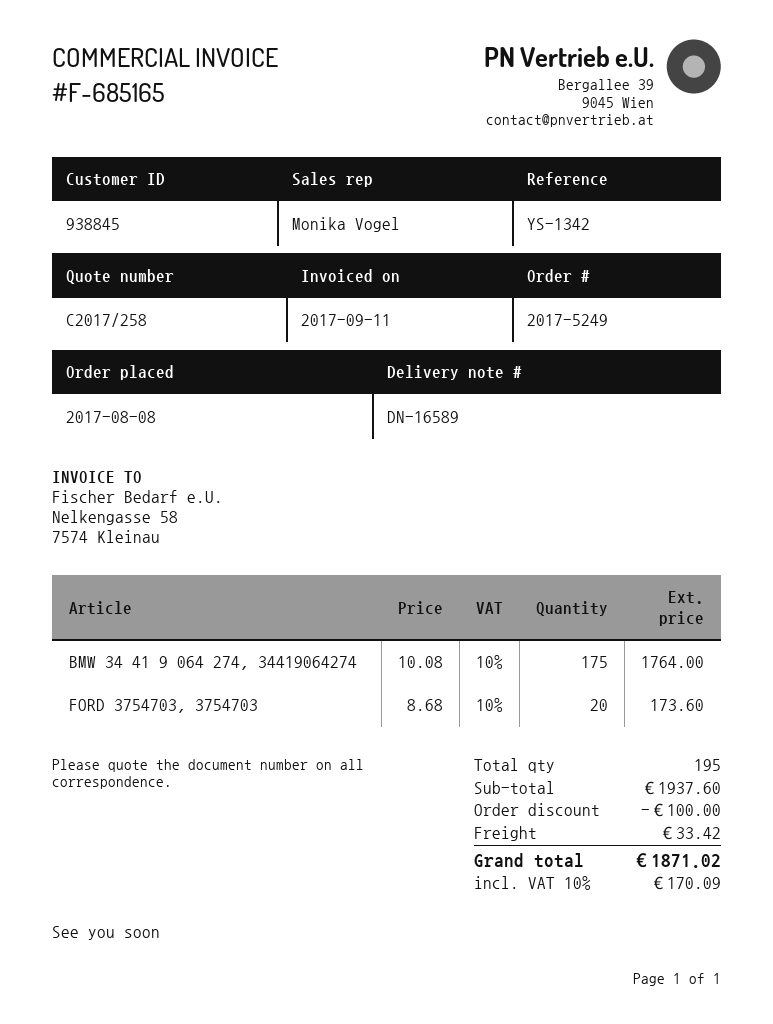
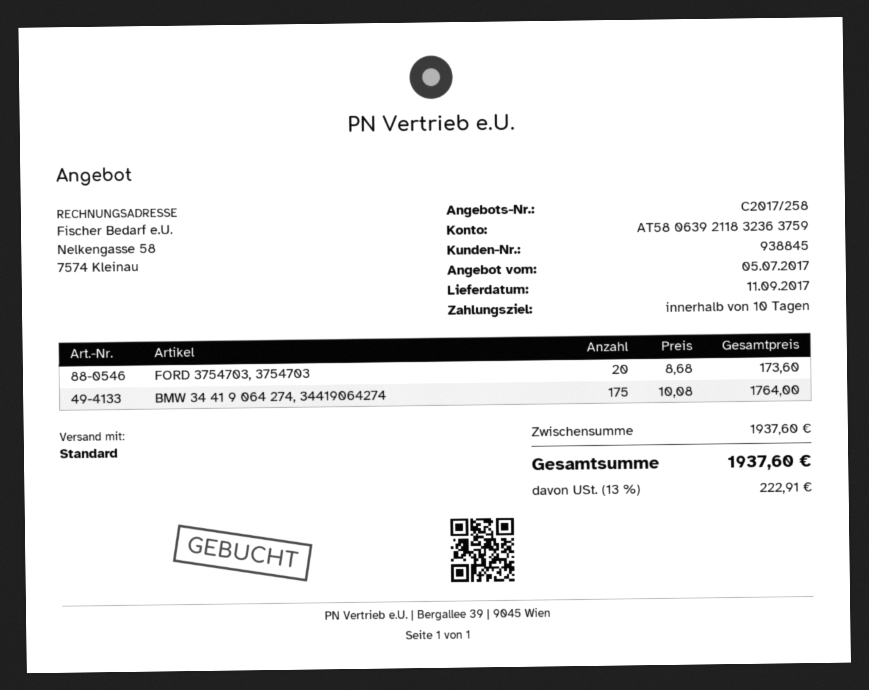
discount: 100.00 -> none
shipping: 33.42 -> none
tax: 10% = 170.09 -> 13% = 222.91
total: 1871.02 -> 1937.60

